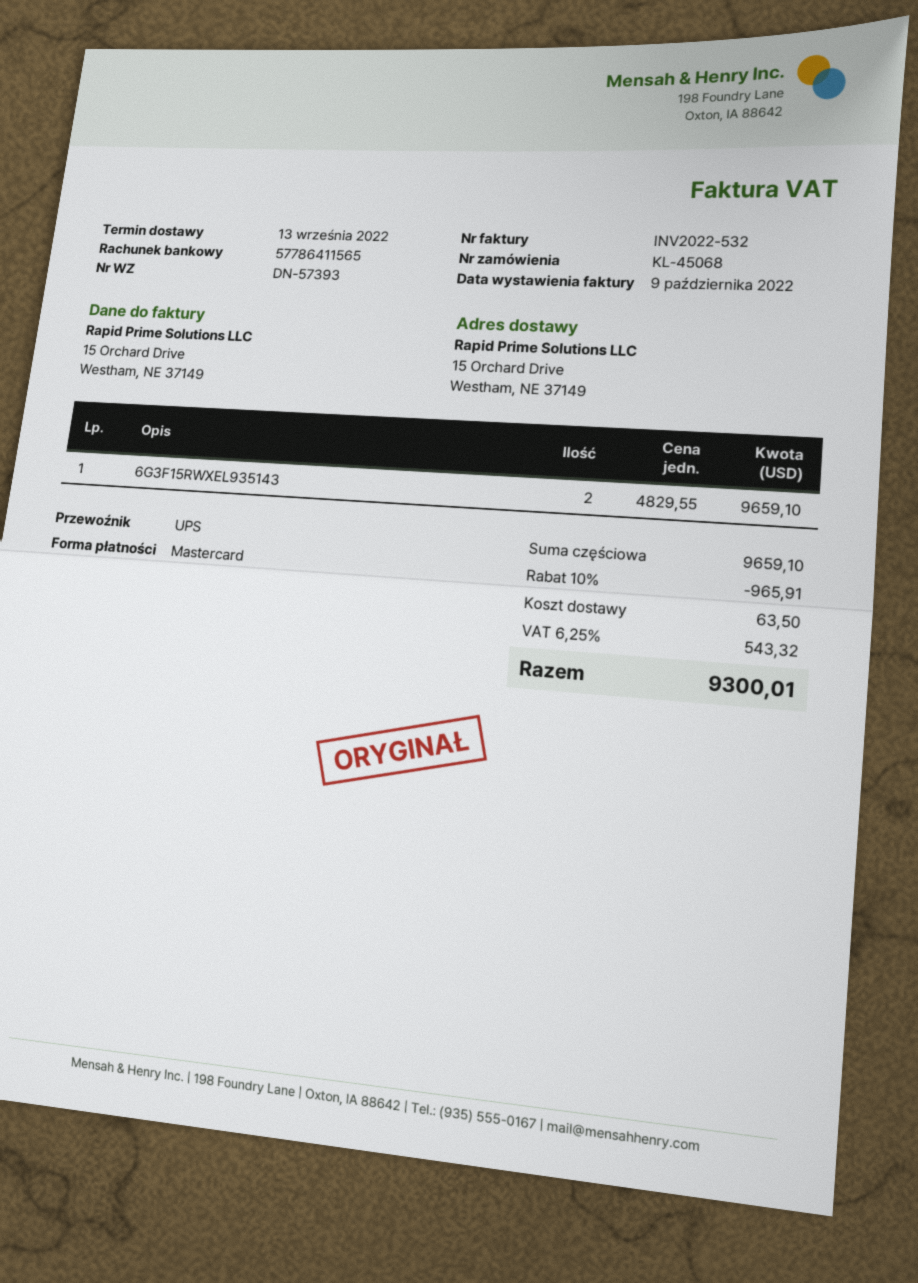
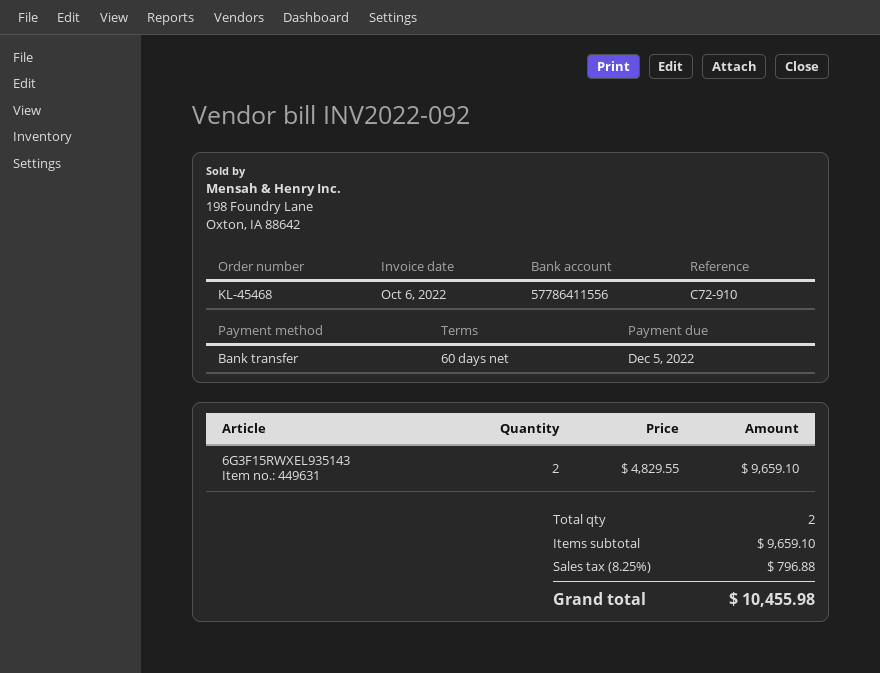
order number: KL-45068 -> KL-45468
invoice number: INV2022-532 -> INV2022-092
invoice date: 2022-10-09 -> 2022-10-06
payment method: Mastercard -> bank transfer
bank account: 57786411565 -> 57786411556
discount: 10% = 965.91 -> none
shipping: 63.50 -> none
tax: 6.25% = 543.32 -> 8.25% = 796.88
total: 9300.01 -> 10455.98

